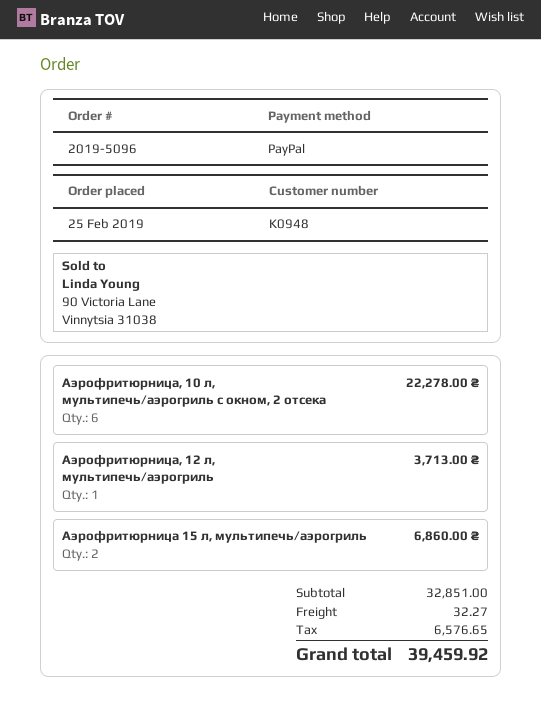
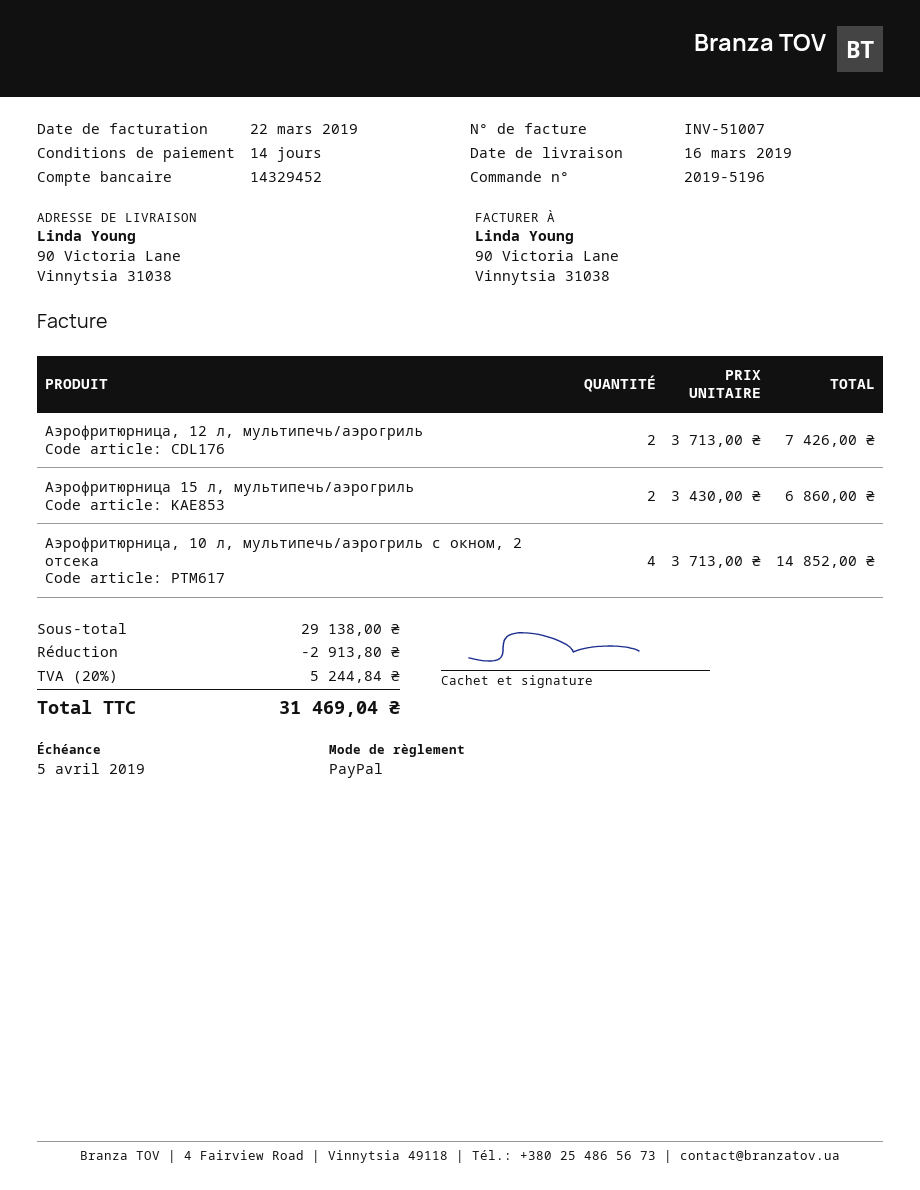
order number: 2019-5096 -> 2019-5196
Аэрофритюрница, 10 л, мультипечь/аэрогриль с окном, 2 отсека: 6 for 22278.00 -> 4 for 14852.00
Аэрофритюрница, 12 л, мультипечь/аэрогриль: 1 for 3713.00 -> 2 for 7426.00
subtotal: 32851.00 -> 29138.00
discount: none -> 2913.80
shipping: 32.27 -> none
tax: 6576.65 -> 5244.84
total: 39459.92 -> 31469.04

